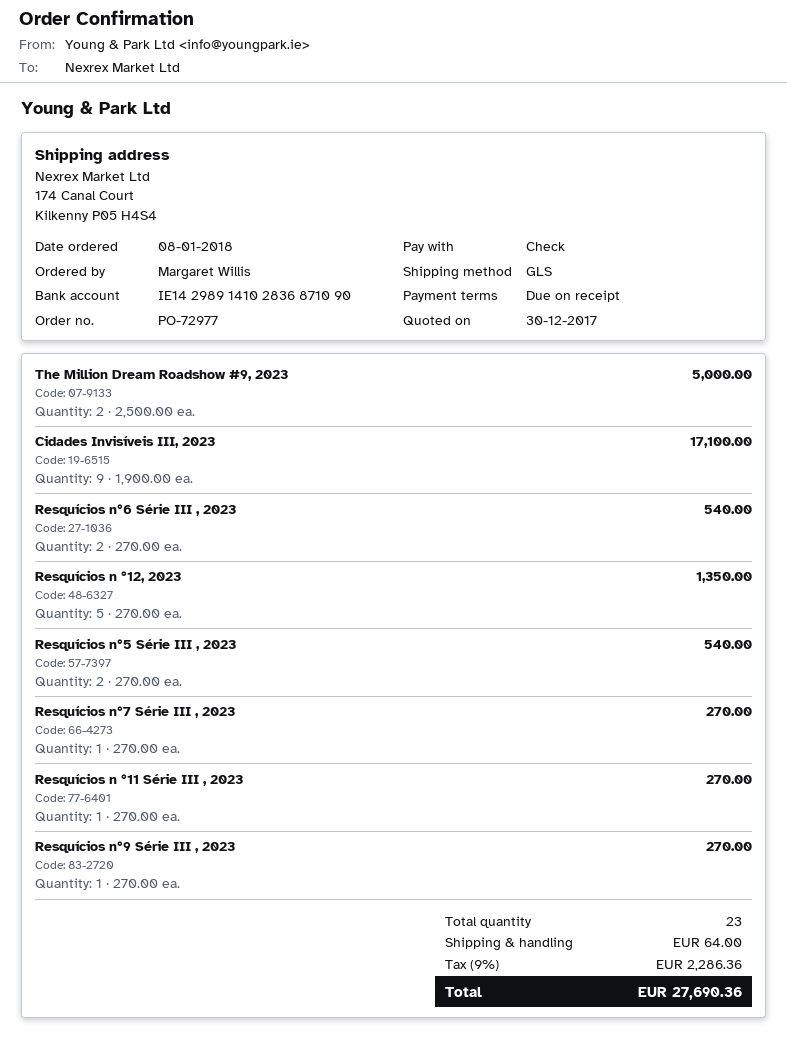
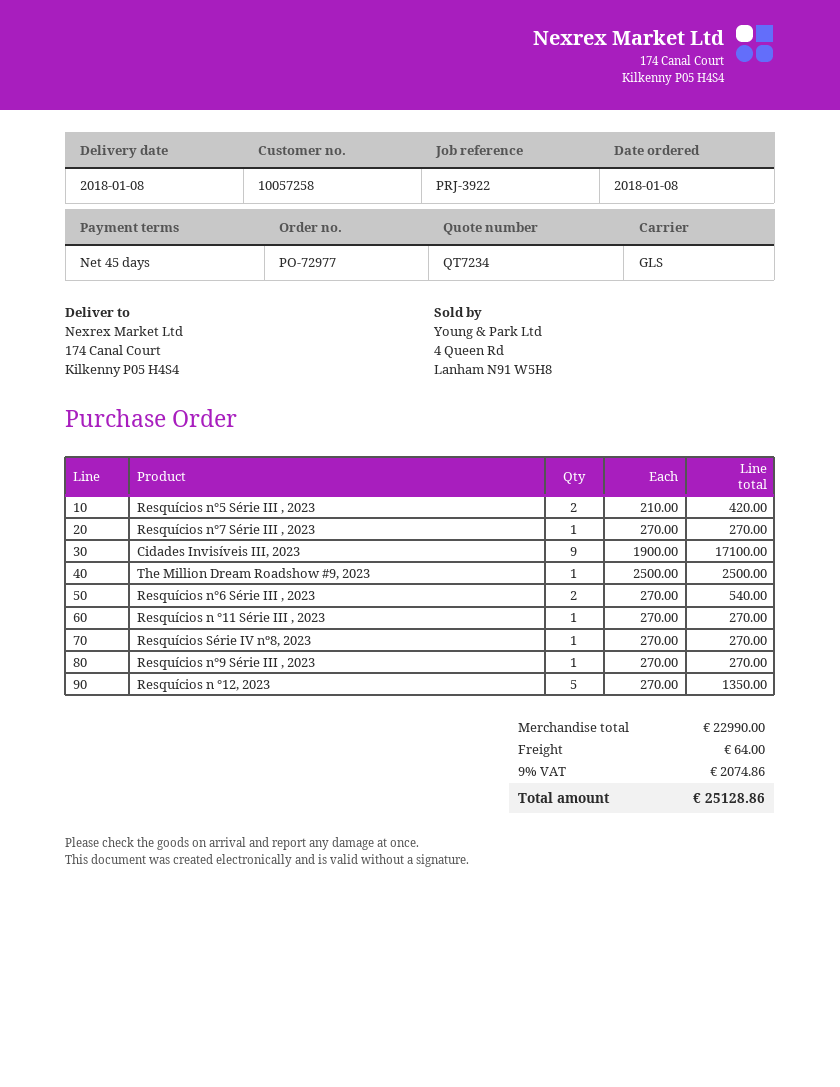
payment terms: on receipt -> 45 days
The Million Dream Roadshow #9, 2023: 2 x 2500.00 = 5000.00 -> 1 x 2500.00 = 2500.00
Resquícios n°5 Série III , 2023: 2 x 270.00 = 540.00 -> 2 x 210.00 = 420.00
Resquícios Série IV nº8, 2023: none -> 1 x 270.00 = 270.00
tax: 9% = 2286.36 -> 9% = 2074.86
total: 27690.36 -> 25128.86

